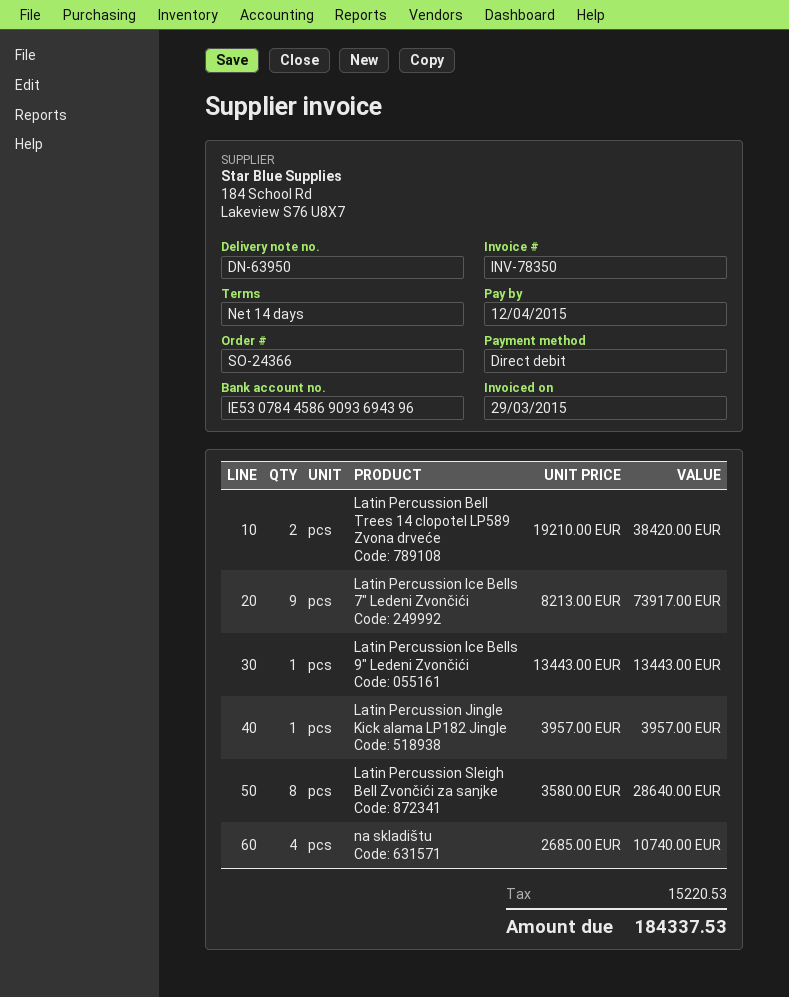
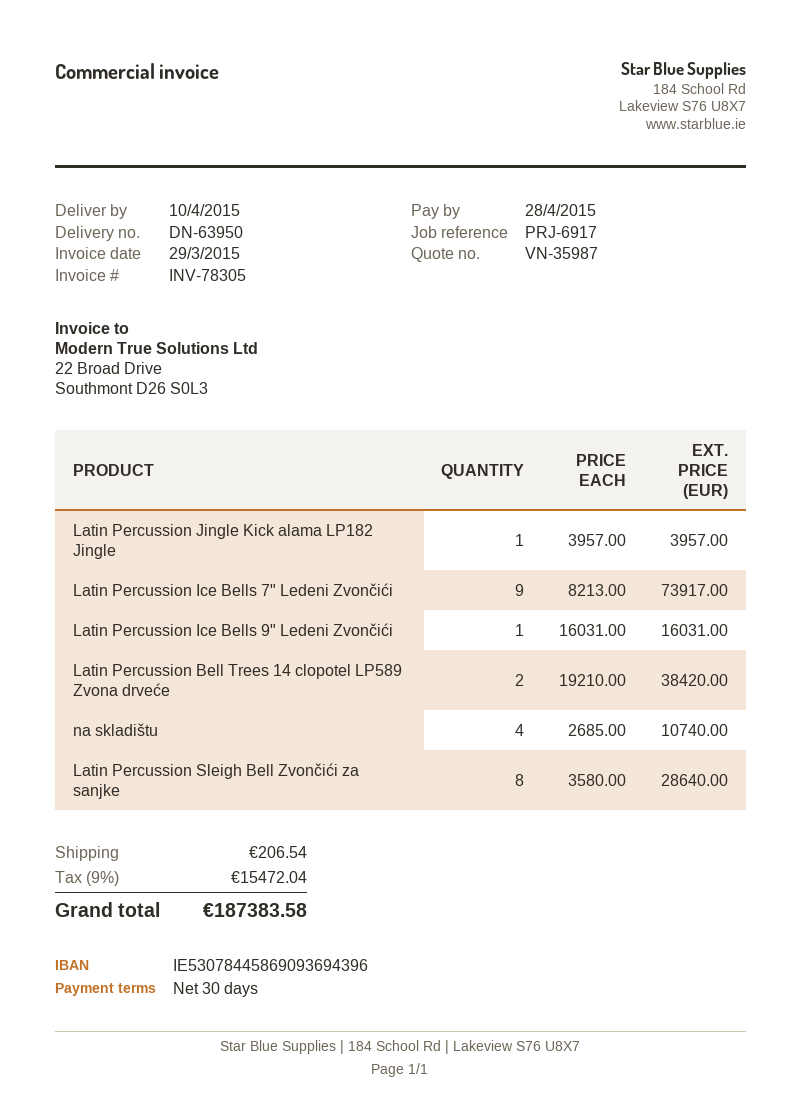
invoice number: INV-78350 -> INV-78305
payment terms: 14 days -> 30 days
due date: 2015-04-12 -> 2015-04-28
Latin Percussion Ice Bells 9" Ledeni Zvončići: 1 x 13443.00 = 13443.00 -> 1 x 16031.00 = 16031.00
shipping: none -> 206.54
tax: 15220.53 -> 15472.04
total: 184337.53 -> 187383.58

